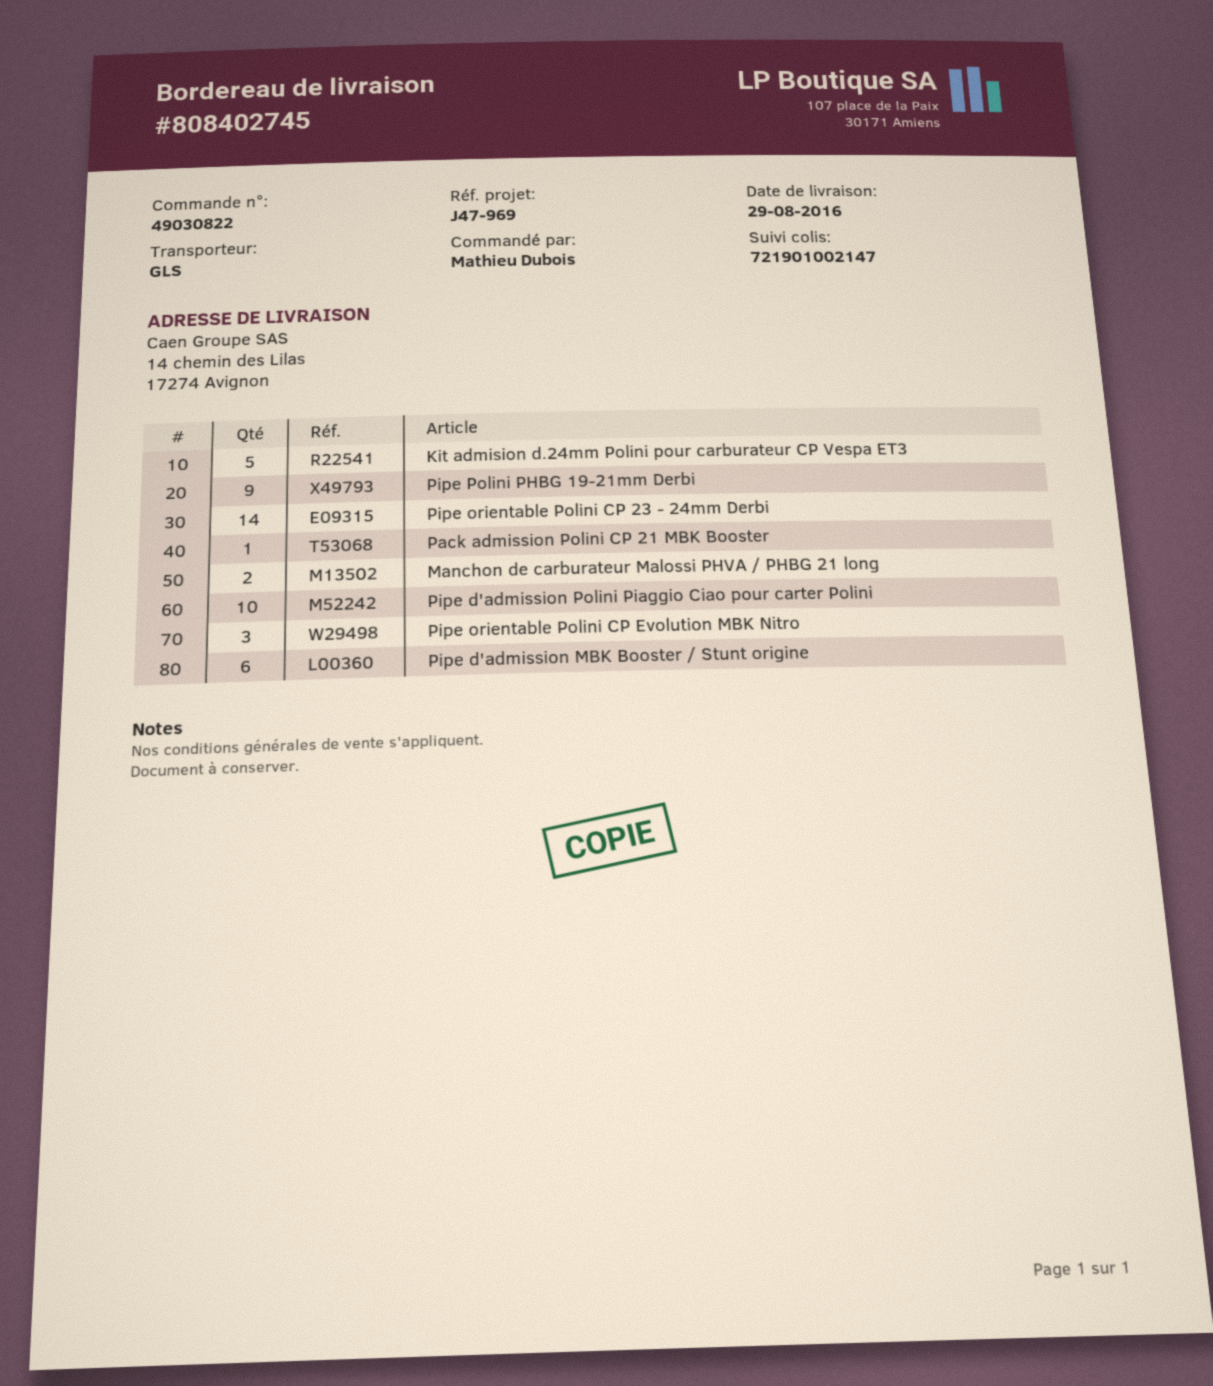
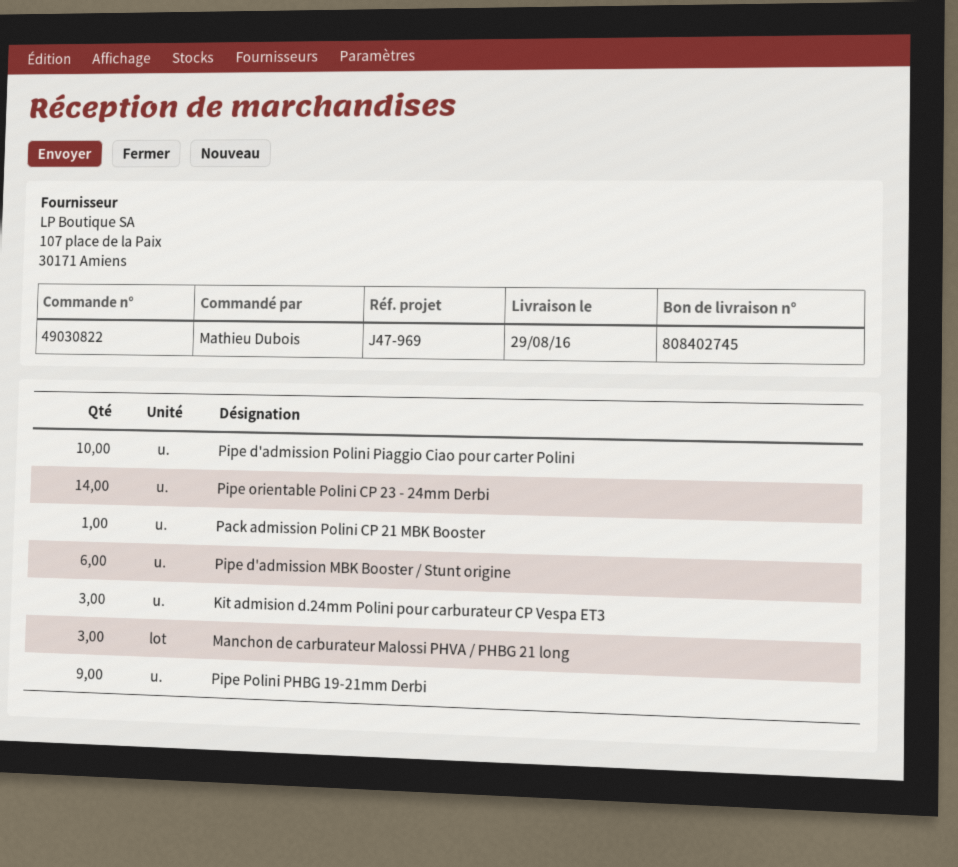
Kit admision d.24mm Polini pour carburateur CP Vespa ET3: 5 -> 3
Manchon de carburateur Malossi PHVA / PHBG 21 long: 2 -> 3
Pipe orientable Polini CP Evolution MBK Nitro: 3 -> none

